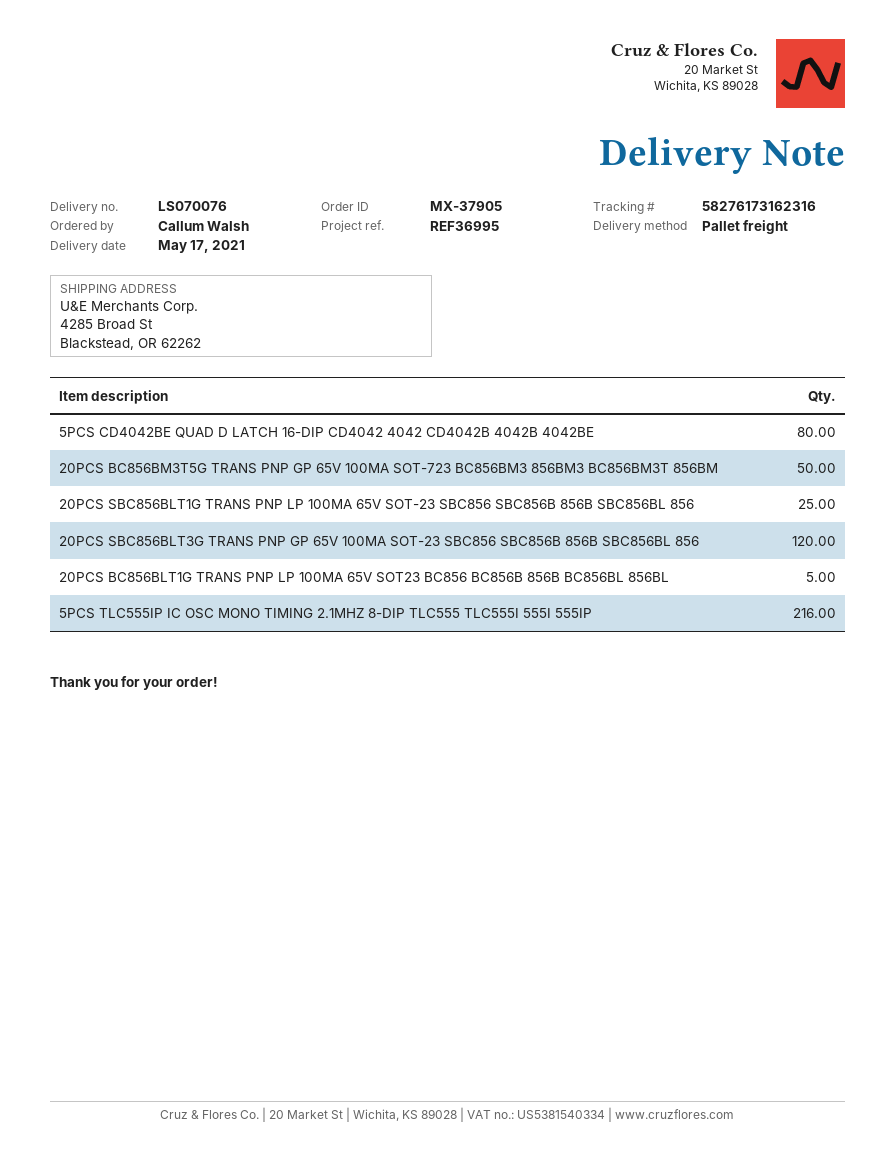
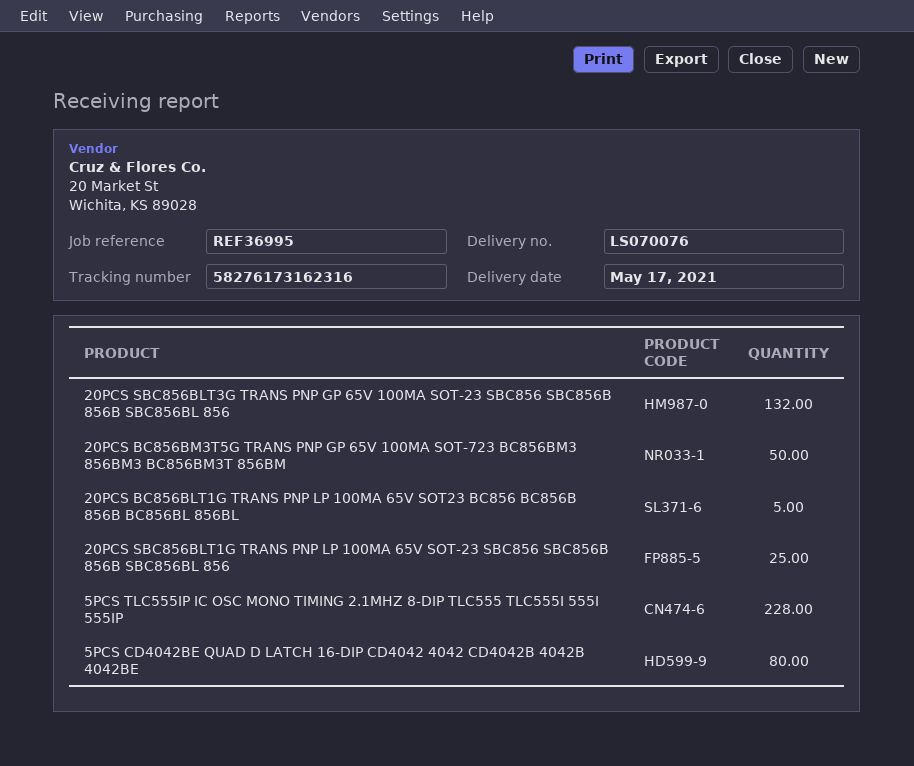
20PCS SBC856BLT3G TRANS PNP GP 65V 100MA SOT-23 SBC856 SBC856B 856B SBC856BL 856: 120 -> 132
5PCS TLC555IP IC OSC MONO TIMING 2.1MHZ 8-DIP TLC555 TLC555I 555I 555IP: 216 -> 228

